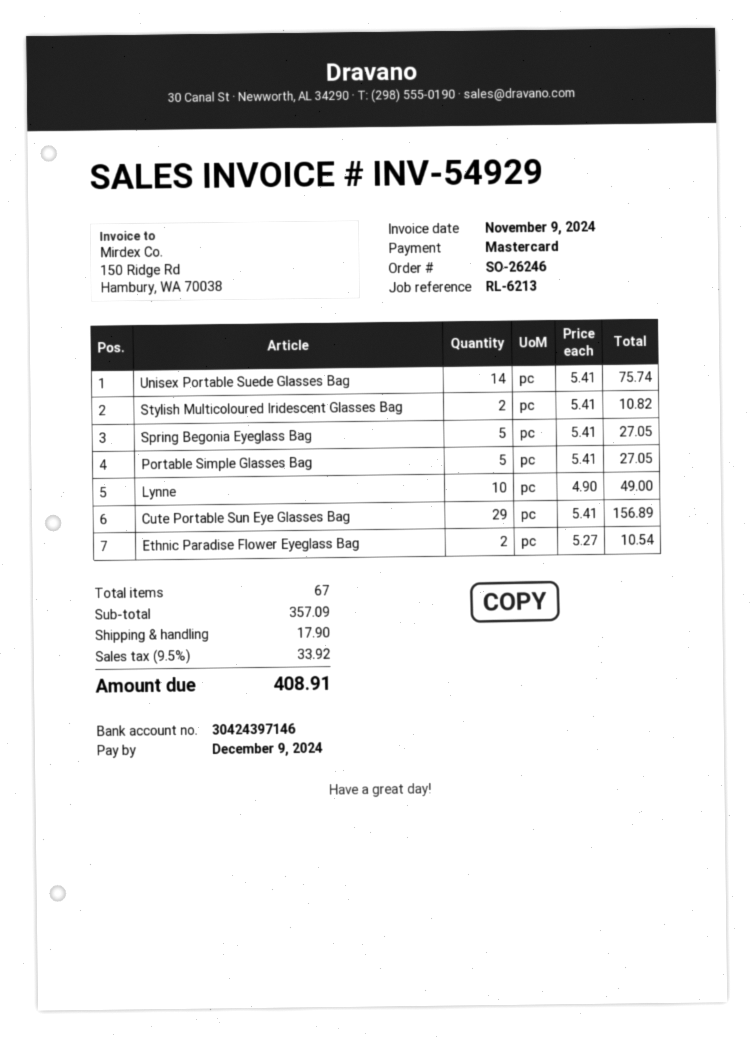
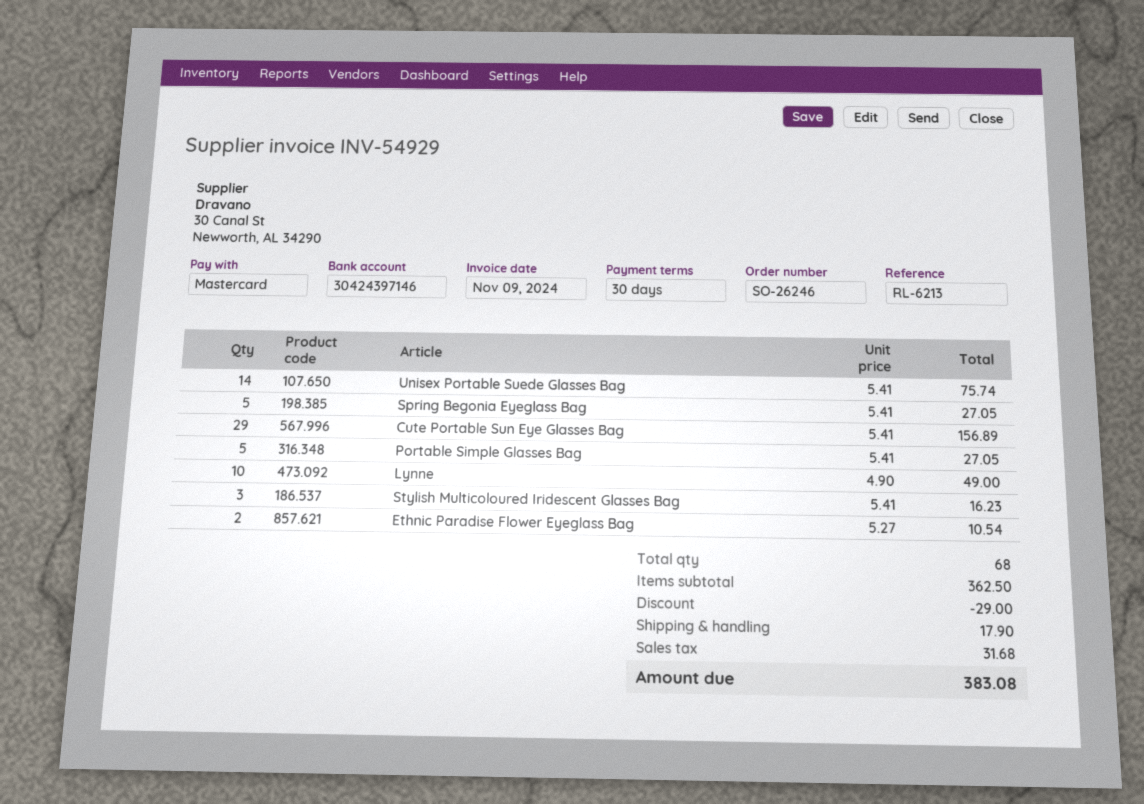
Stylish Multicoloured Iridescent Glasses Bag: 2 x 5.41 = 10.82 -> 3 x 5.41 = 16.23
total quantity: 67 -> 68
subtotal: 357.09 -> 362.50
discount: none -> 29.00
tax: 33.92 -> 31.68
total: 408.91 -> 383.08

